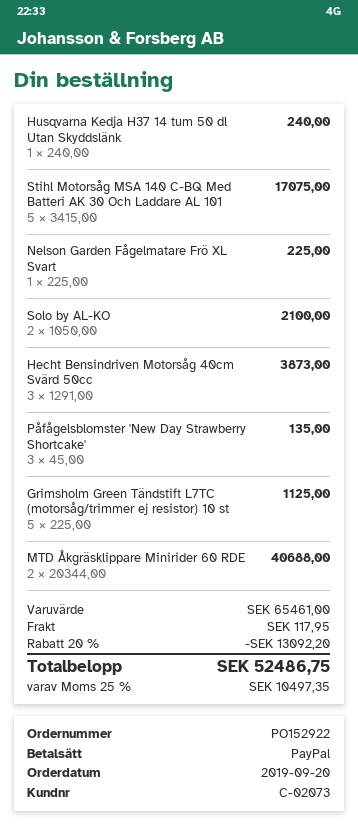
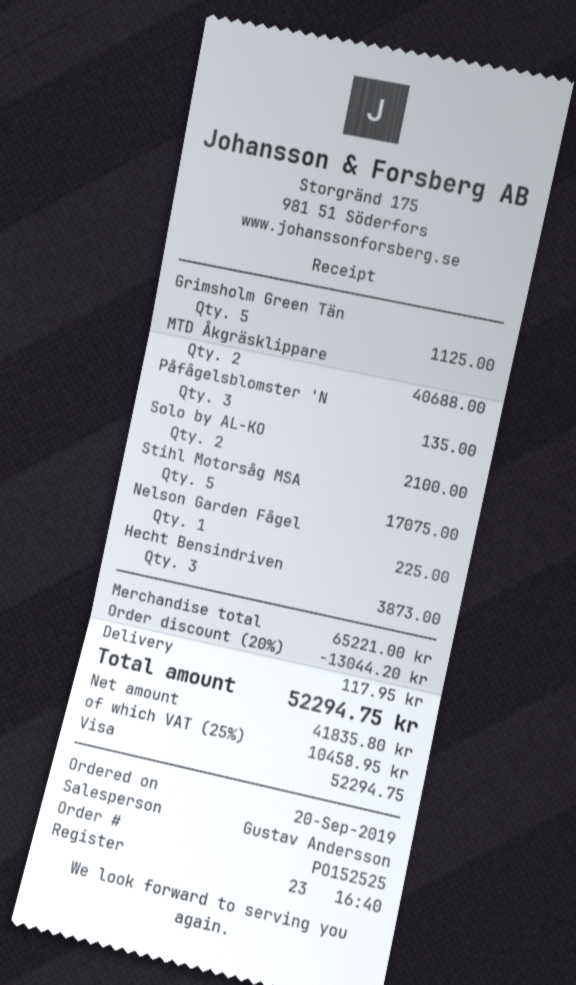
order number: PO152922 -> PO152525
payment method: PayPal -> Visa
Husqvarna Kedja H37 14 tum 50 dl Utan Skyddslänk: 1 for 240.00 -> none
subtotal: 65461.00 -> 65221.00
discount: 20% = 13092.20 -> 20% = 13044.20
tax: 25% = 10497.35 -> 25% = 10458.95
total: 52486.75 -> 52294.75

